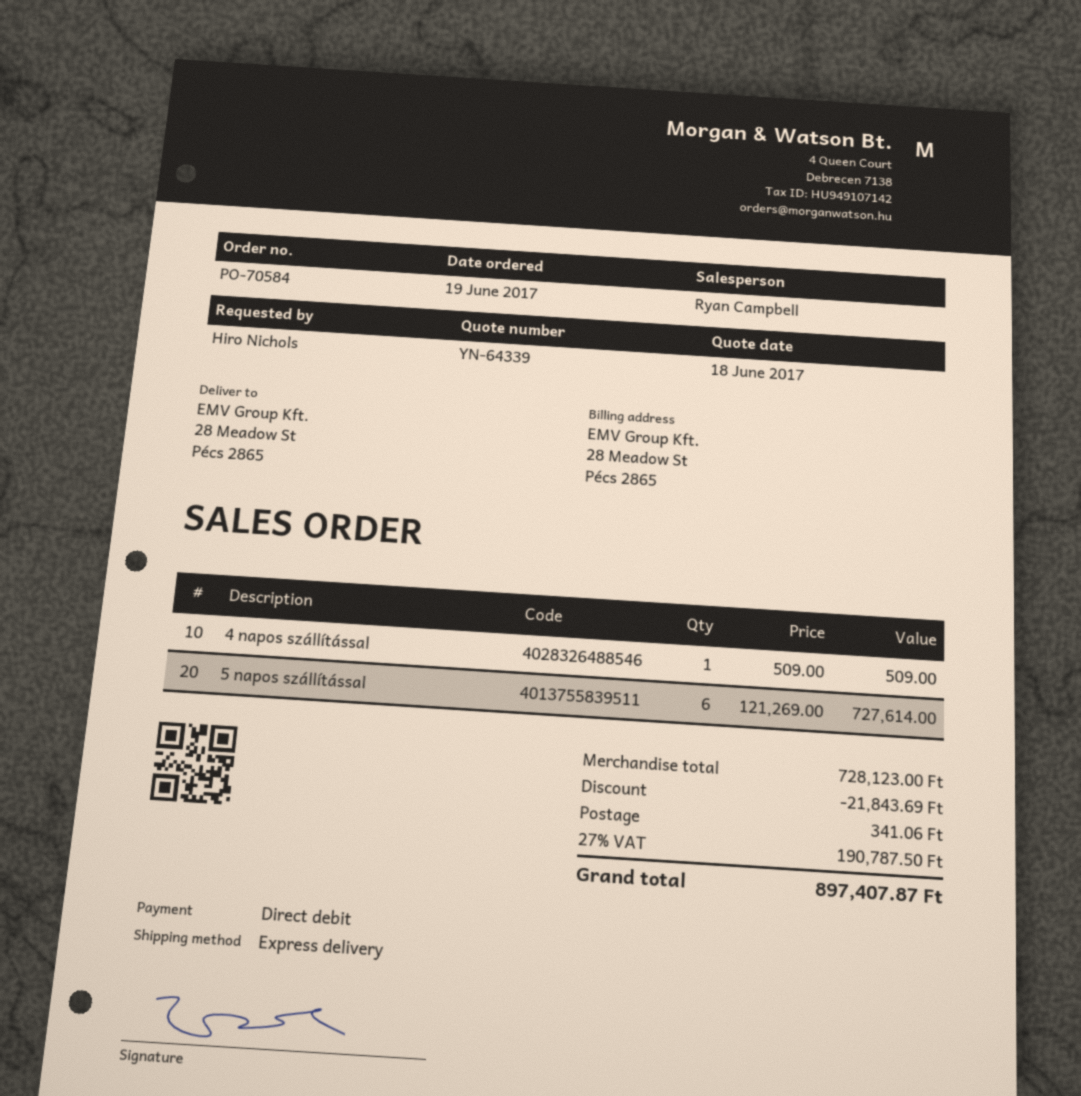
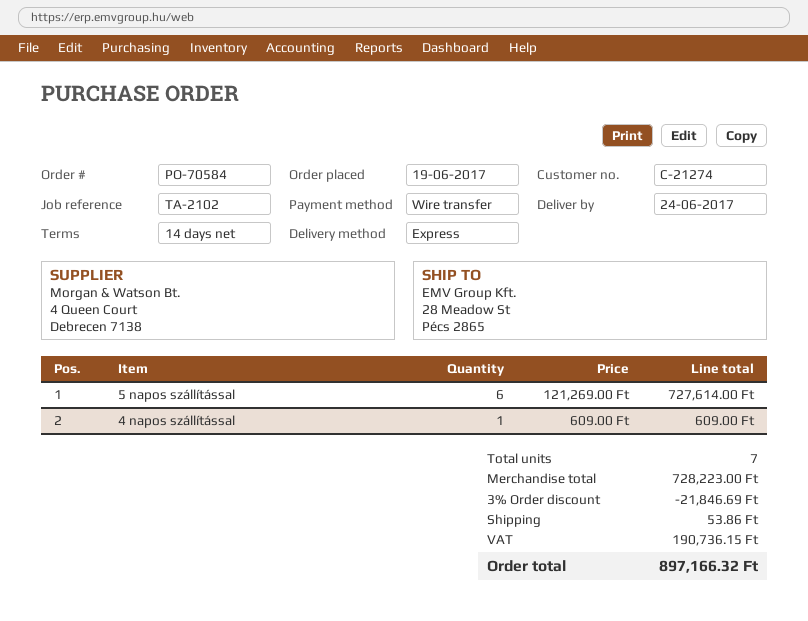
payment method: direct debit -> bank transfer
4 napos szállítással: 1 x 509.00 = 509.00 -> 1 x 609.00 = 609.00
subtotal: 728123.00 -> 728223.00
discount: 21843.69 -> 21846.69
shipping: 341.06 -> 53.86
tax: 190787.50 -> 190736.15
total: 897407.87 -> 897166.32

